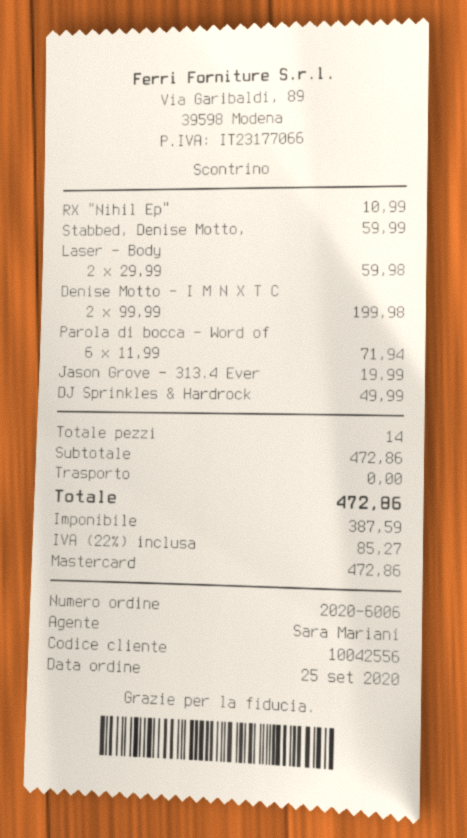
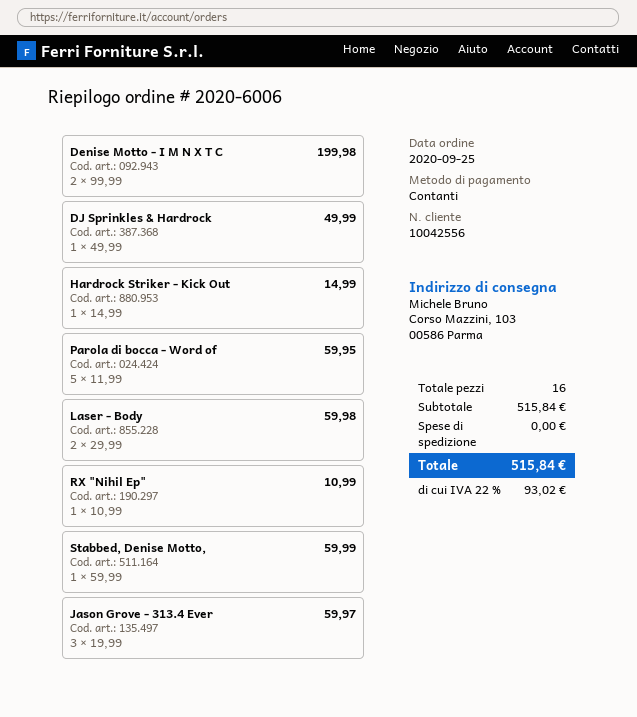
payment method: Mastercard -> cash
Parola di bocca - Word of: 6 x 11.99 = 71.94 -> 5 x 11.99 = 59.95
Jason Grove - 313.4 Ever: 1 x 19.99 = 19.99 -> 3 x 19.99 = 59.97
Hardrock Striker - Kick Out: none -> 1 x 14.99 = 14.99
total quantity: 14 -> 16
subtotal: 472.86 -> 515.84
tax: 22% = 85.27 -> 22% = 93.02
total: 472.86 -> 515.84

